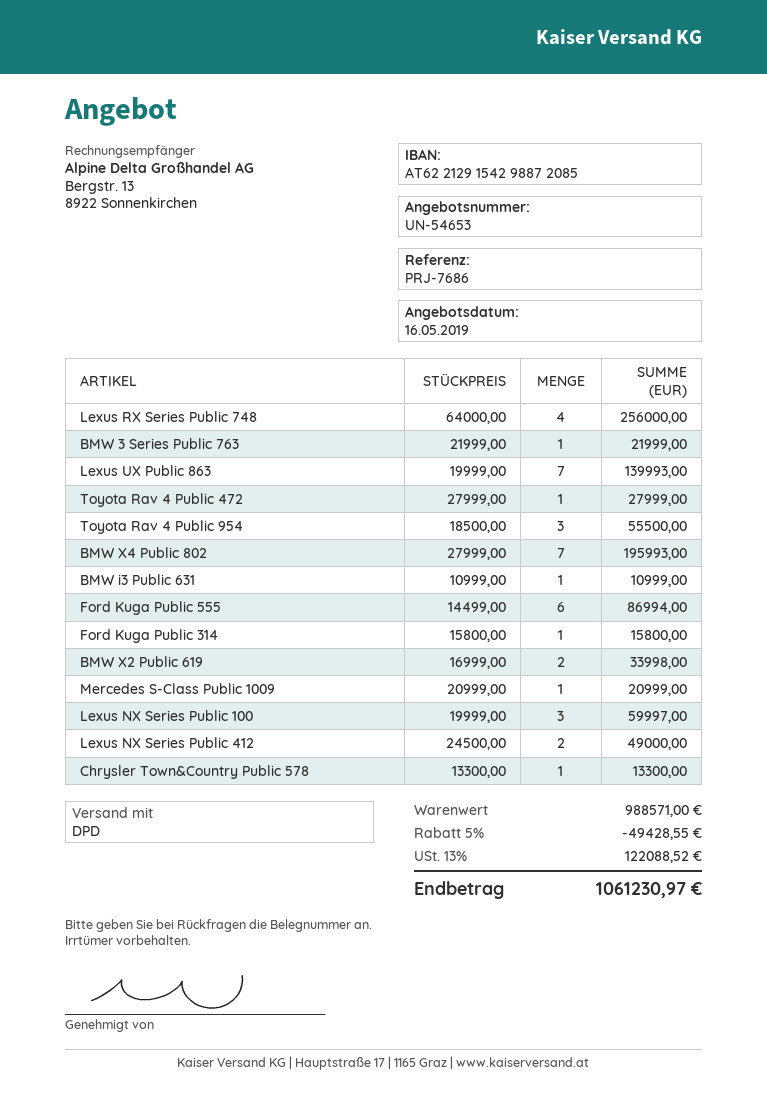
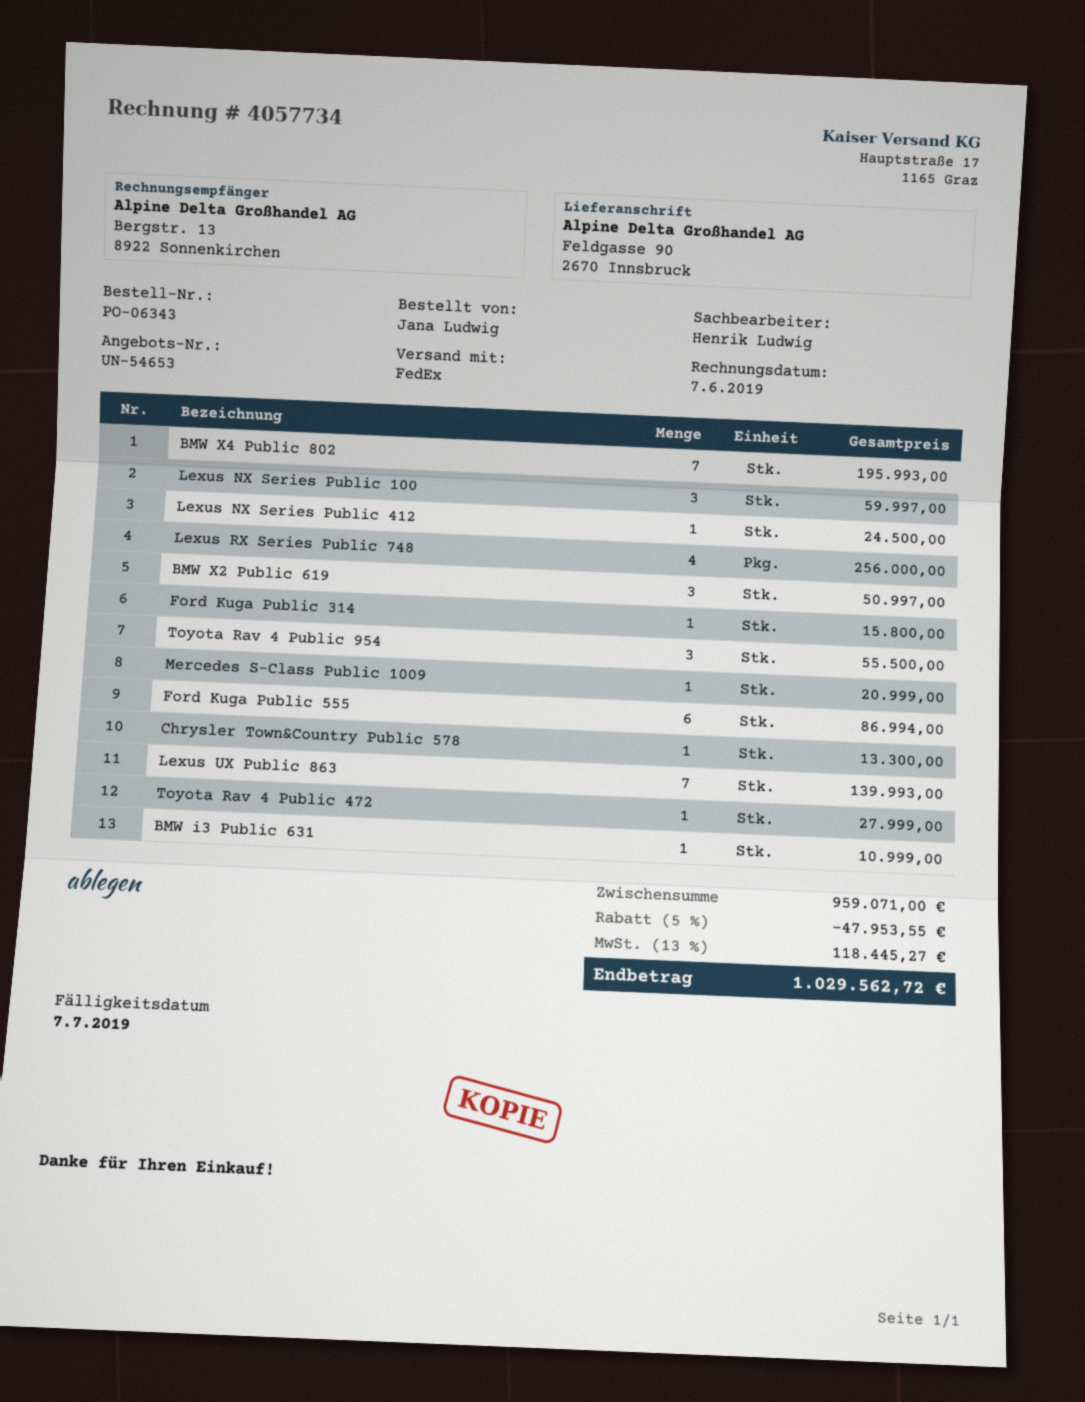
shipping method: DPD -> FedEx
BMW 3 Series Public 763: 1 for 21999.00 -> none
BMW X2 Public 619: 2 for 33998.00 -> 3 for 50997.00
Lexus NX Series Public 412: 2 for 49000.00 -> 1 for 24500.00
subtotal: 988571.00 -> 959071.00
discount: 5% = 49428.55 -> 5% = 47953.55
tax: 13% = 122088.52 -> 13% = 118445.27
total: 1061230.97 -> 1029562.72

